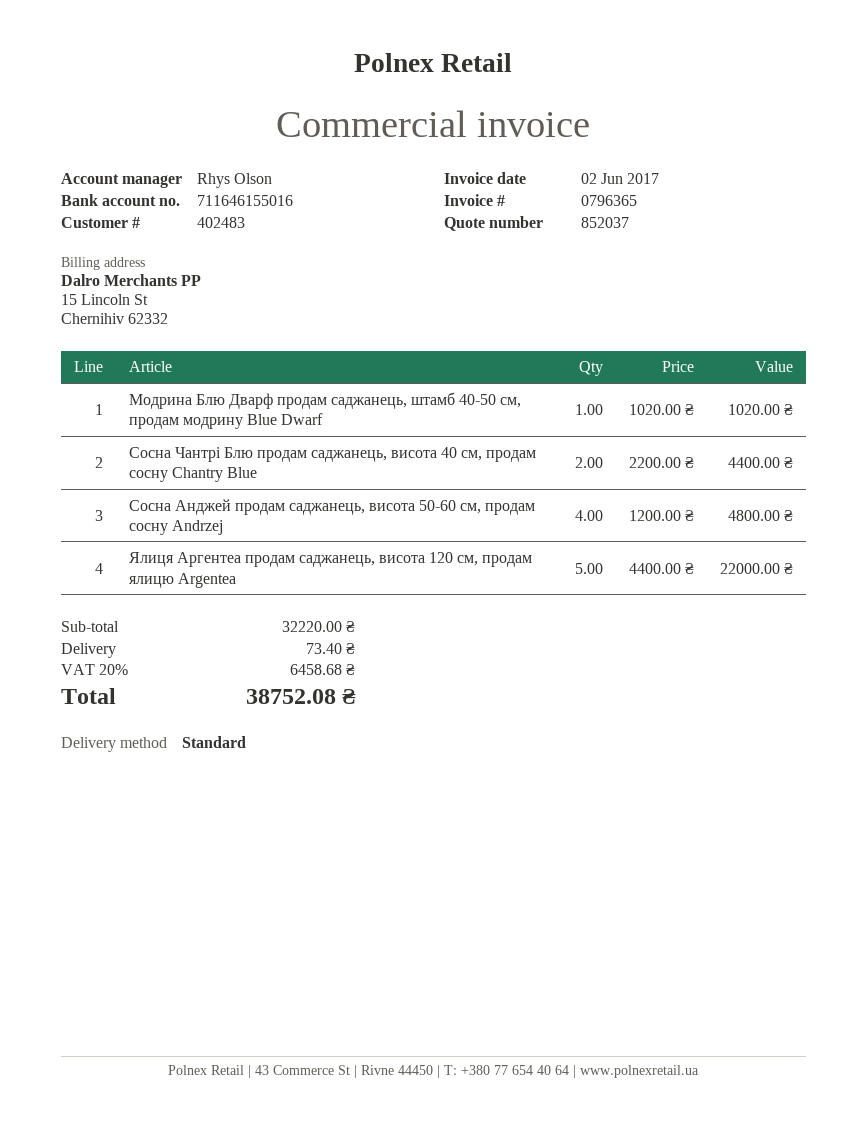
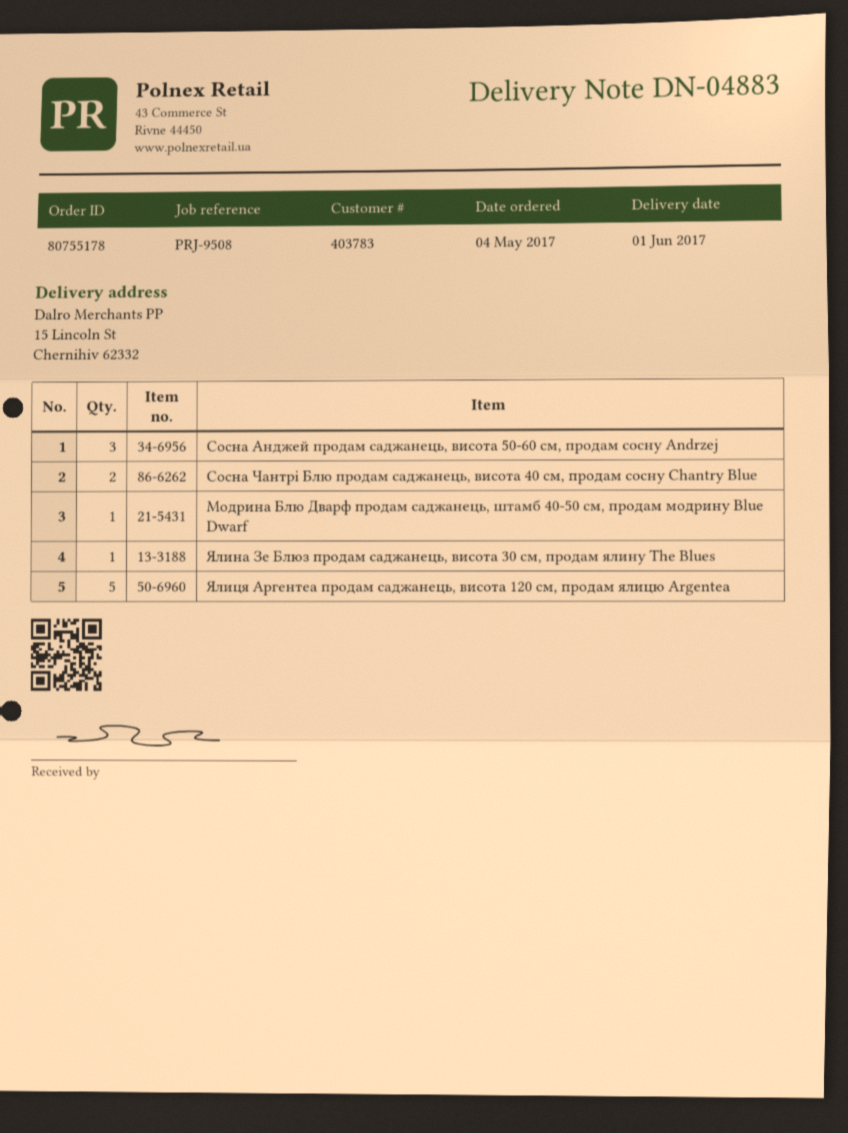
customer number: 402483 -> 403783
Сосна Анджей продам саджанець, висота 50-60 см, продам сосну Andrzej: 4 -> 3
Ялина Зе Блюз продам саджанець, висота 30 см, продам ялину The Blues: none -> 1

